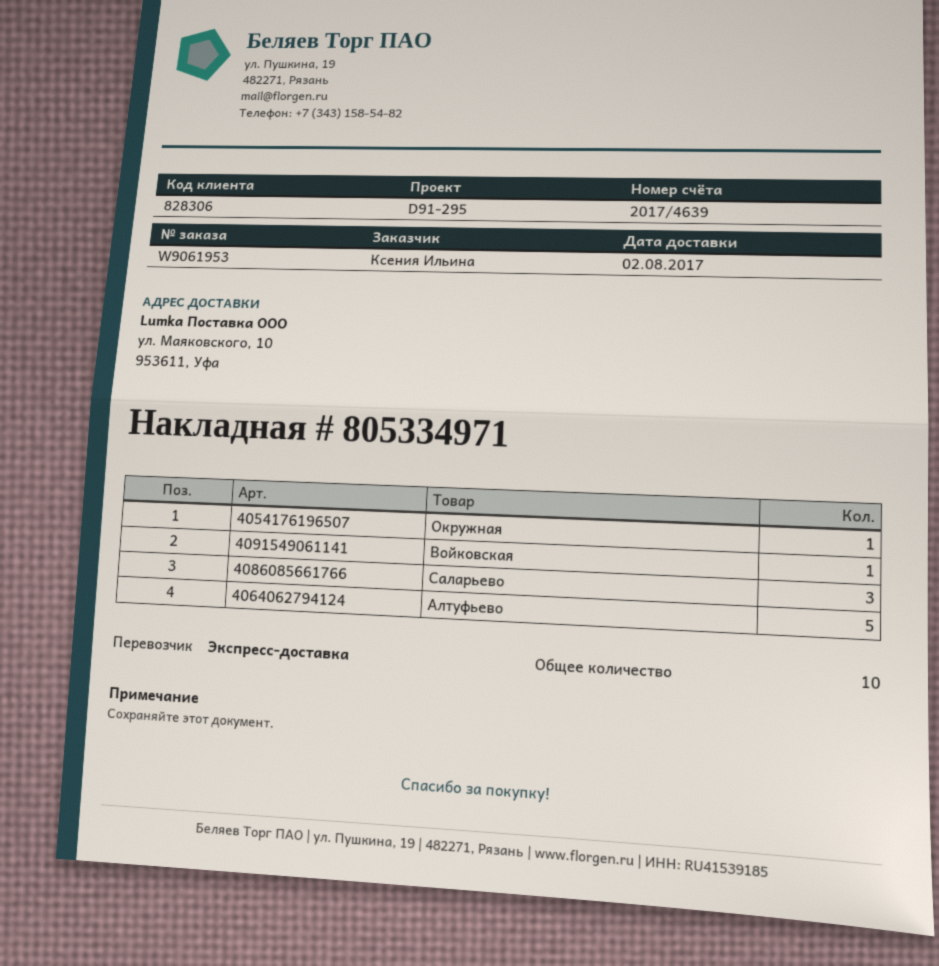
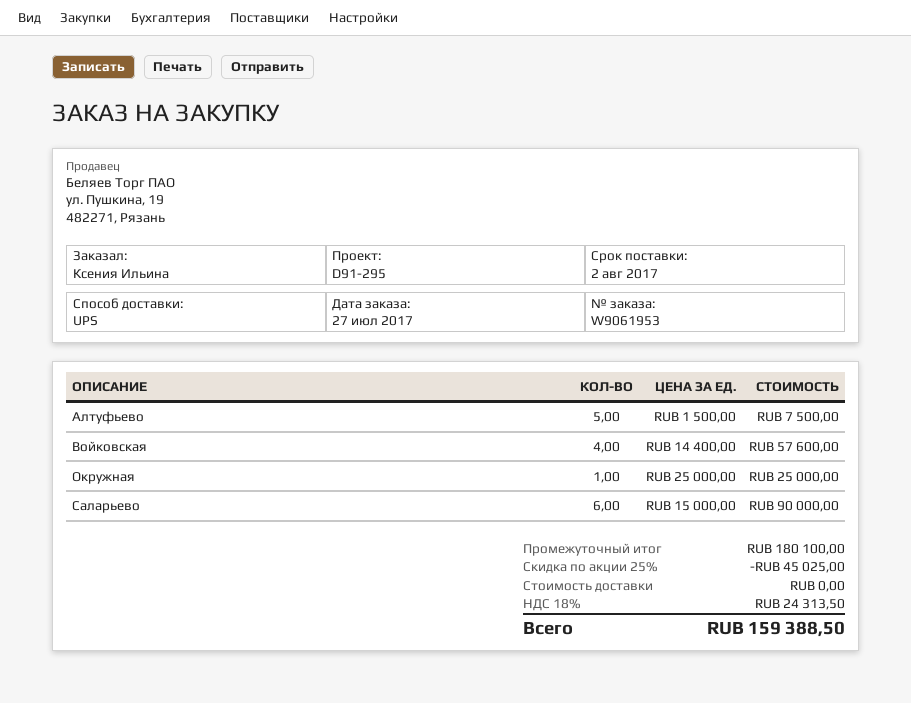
shipping method: express -> UPS
Войковская: 1 -> 4
Саларьево: 3 -> 6

